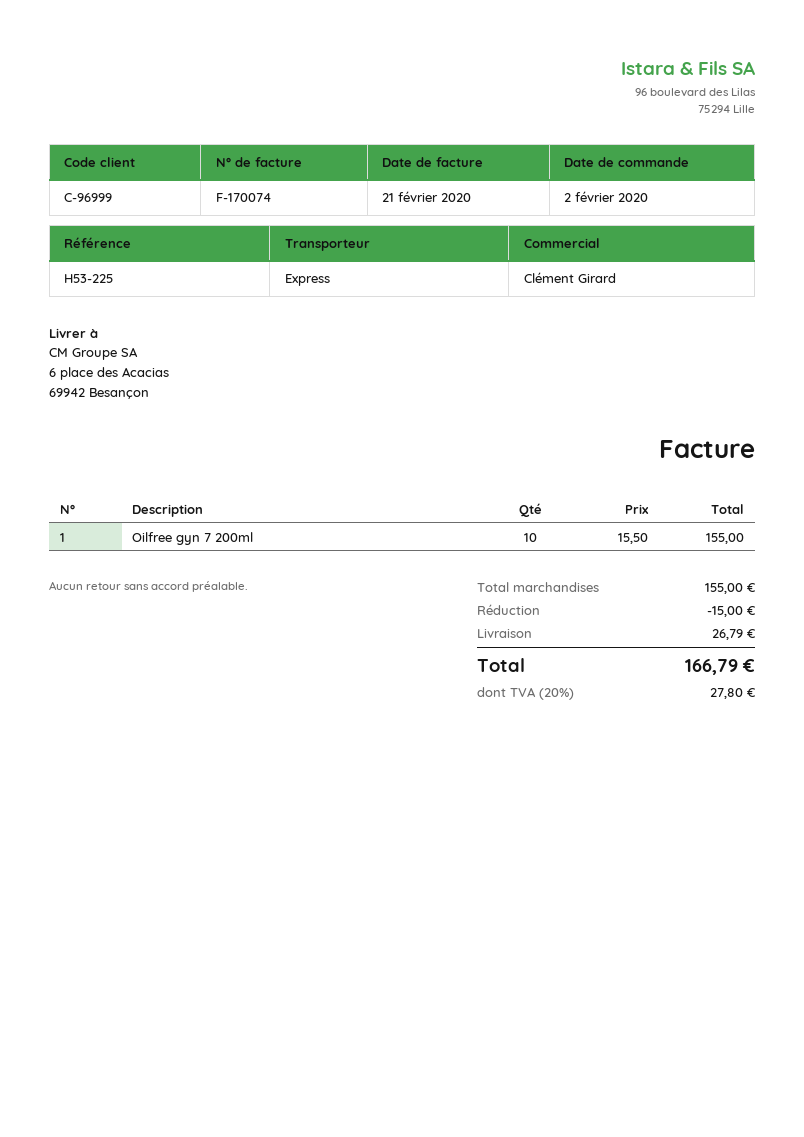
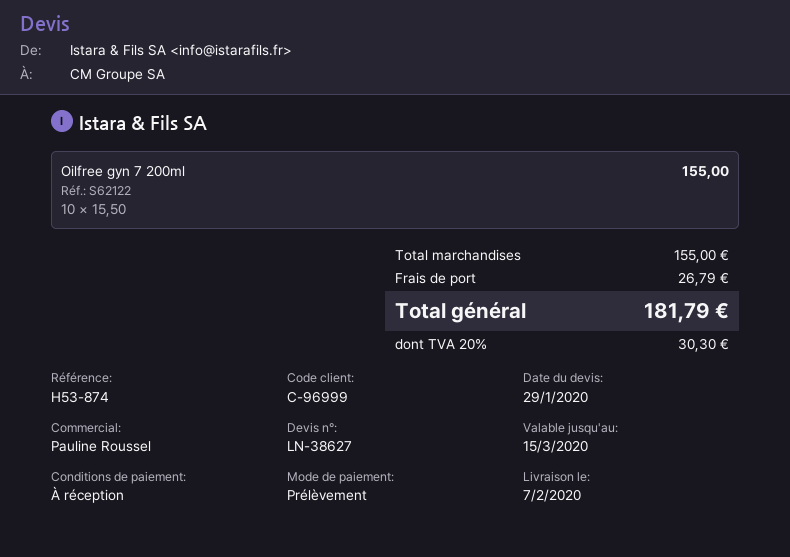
reference: H53-225 -> H53-874
sales rep: Clément Girard -> Pauline Roussel
discount: 15.00 -> none
tax: 20% = 27.80 -> 20% = 30.30
total: 166.79 -> 181.79

